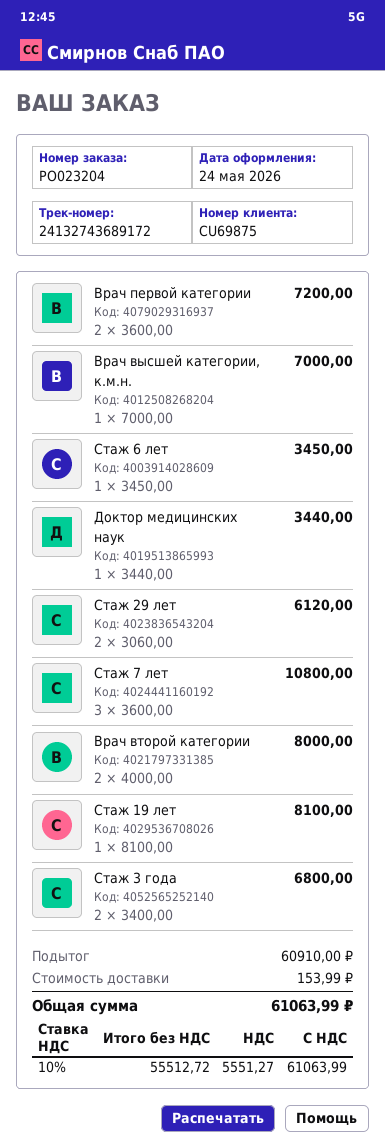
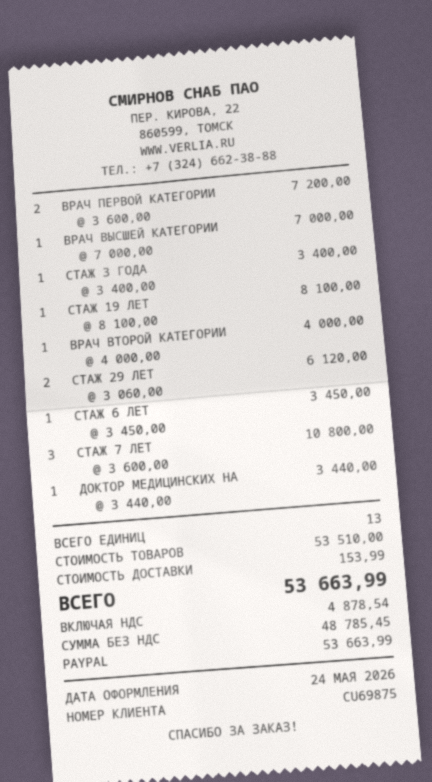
Врач второй категории: 2 x 4000.00 = 8000.00 -> 1 x 4000.00 = 4000.00
Стаж 3 года: 2 x 3400.00 = 6800.00 -> 1 x 3400.00 = 3400.00
subtotal: 60910.00 -> 53510.00
net: 55512.72 -> 48785.45
tax: 5551.27 -> 4878.54
total: 61063.99 -> 53663.99

